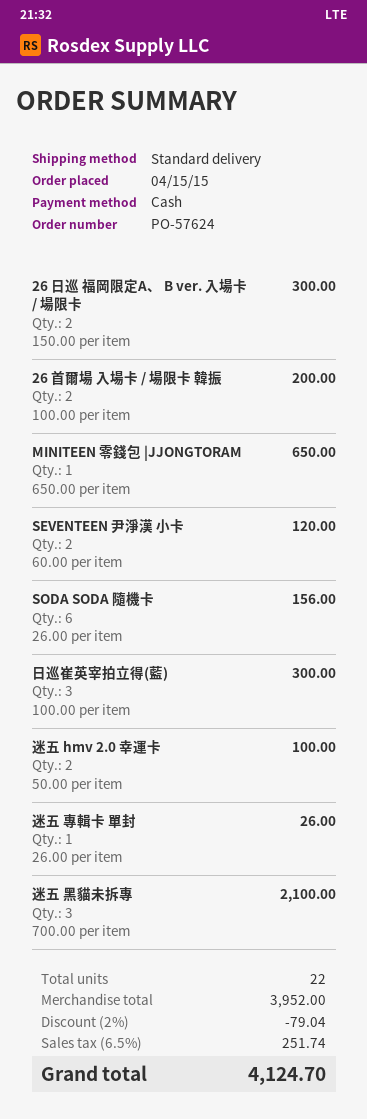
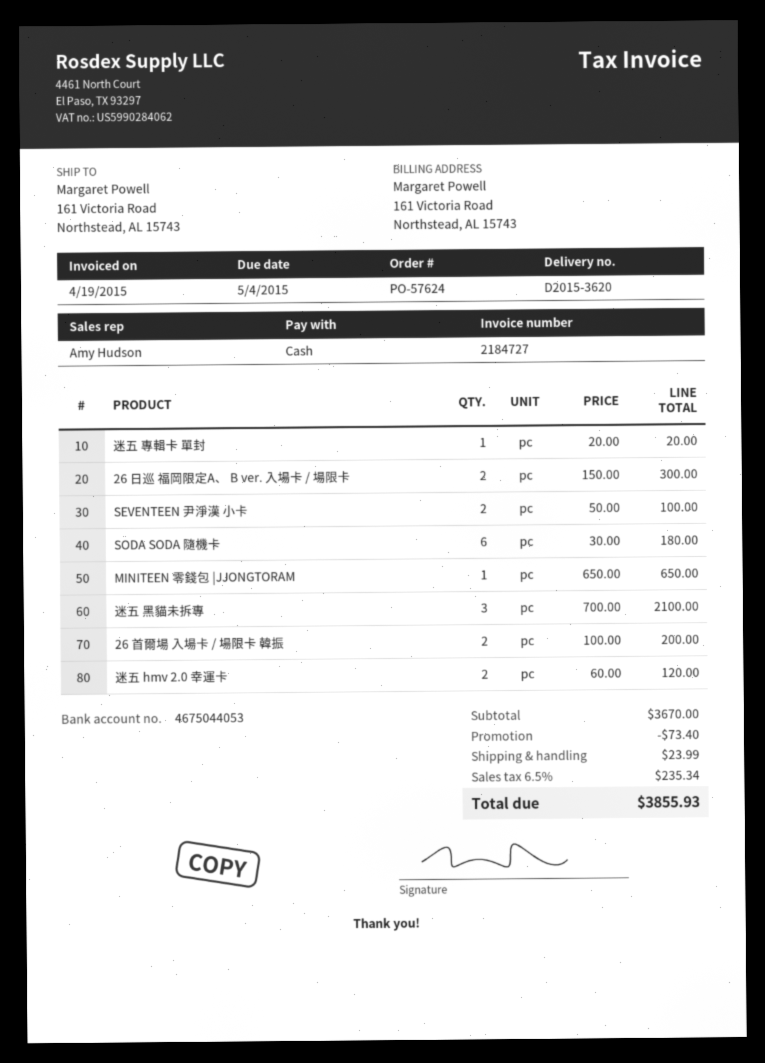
SEVENTEEN 尹淨漢 小卡: 2 x 60.00 = 120.00 -> 2 x 50.00 = 100.00
SODA SODA 隨機卡: 6 x 26.00 = 156.00 -> 6 x 30.00 = 180.00
日巡崔英宰拍立得(藍): 3 x 100.00 = 300.00 -> none
迷五 hmv 2.0 幸運卡: 2 x 50.00 = 100.00 -> 2 x 60.00 = 120.00
迷五 專輯卡 單封: 1 x 26.00 = 26.00 -> 1 x 20.00 = 20.00
subtotal: 3952.00 -> 3670.00
discount: 79.04 -> 73.40
shipping: none -> 23.99
tax: 6.5% = 251.74 -> 6.5% = 235.34
total: 4124.70 -> 3855.93

